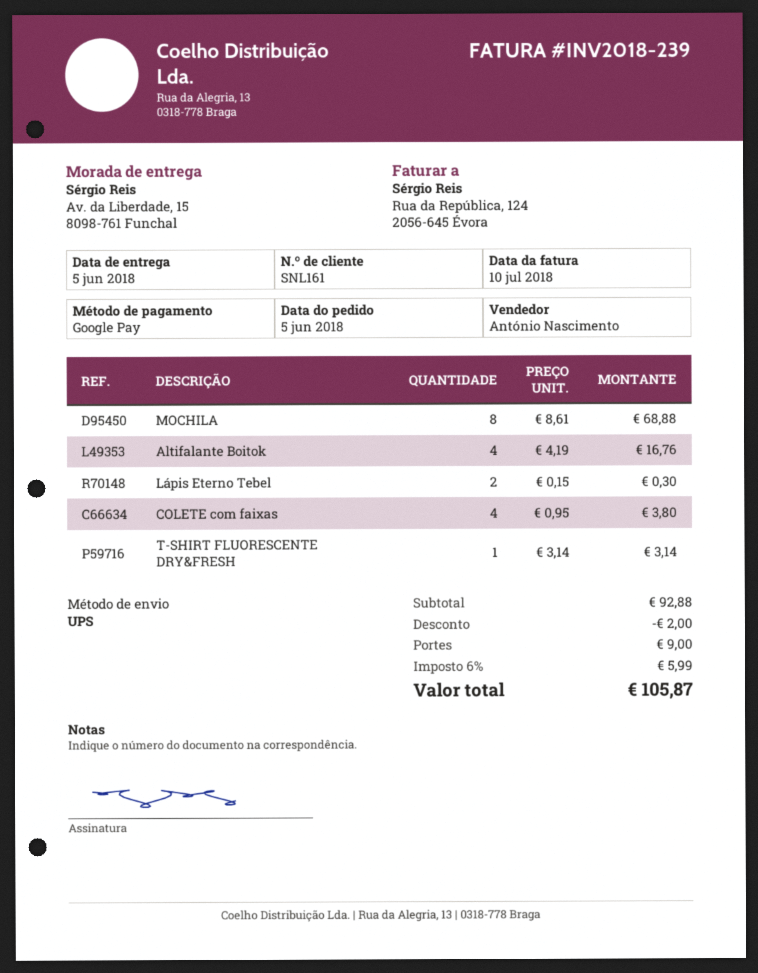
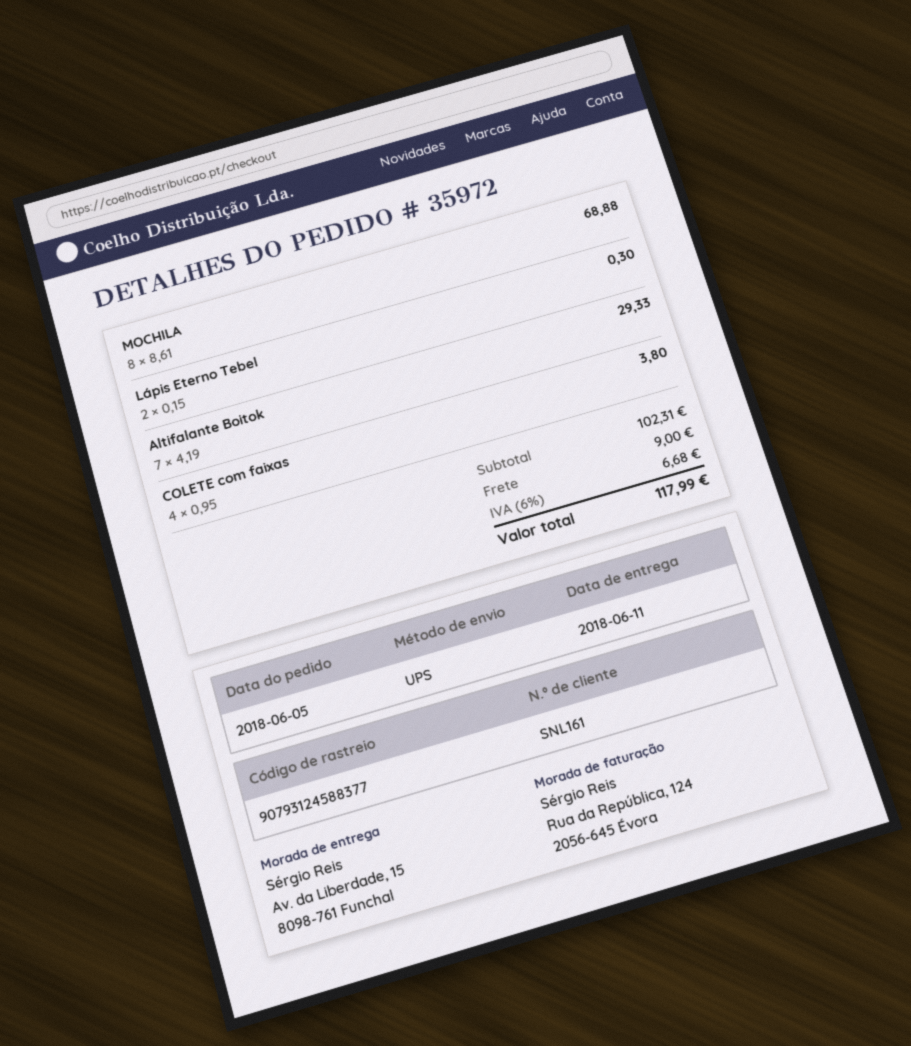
delivery date: 2018-06-05 -> 2018-06-11
Altifalante Boitok: 4 x 4.19 = 16.76 -> 7 x 4.19 = 29.33
T-SHIRT FLUORESCENTE DRY&FRESH: 1 x 3.14 = 3.14 -> none
subtotal: 92.88 -> 102.31
discount: 2.00 -> none
tax: 6% = 5.99 -> 6% = 6.68
total: 105.87 -> 117.99

